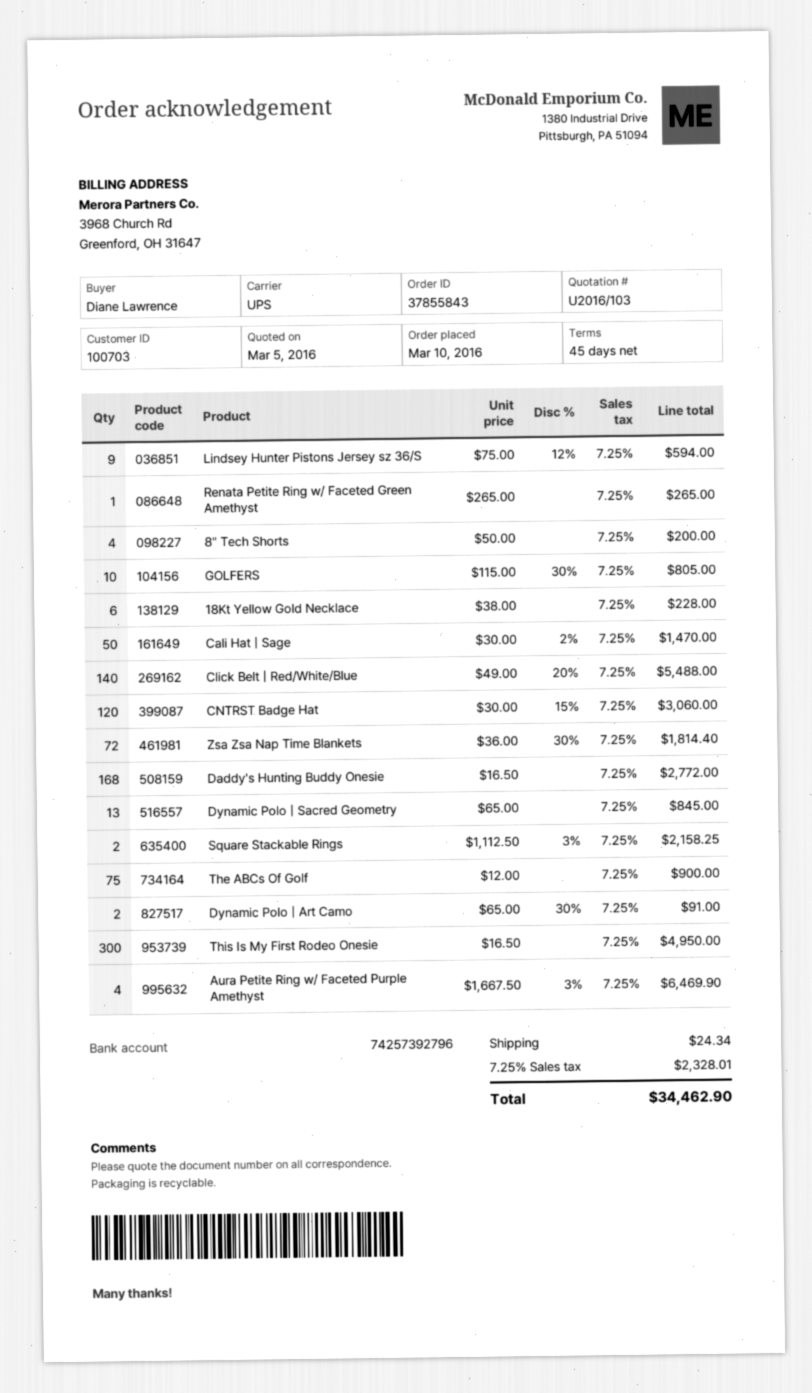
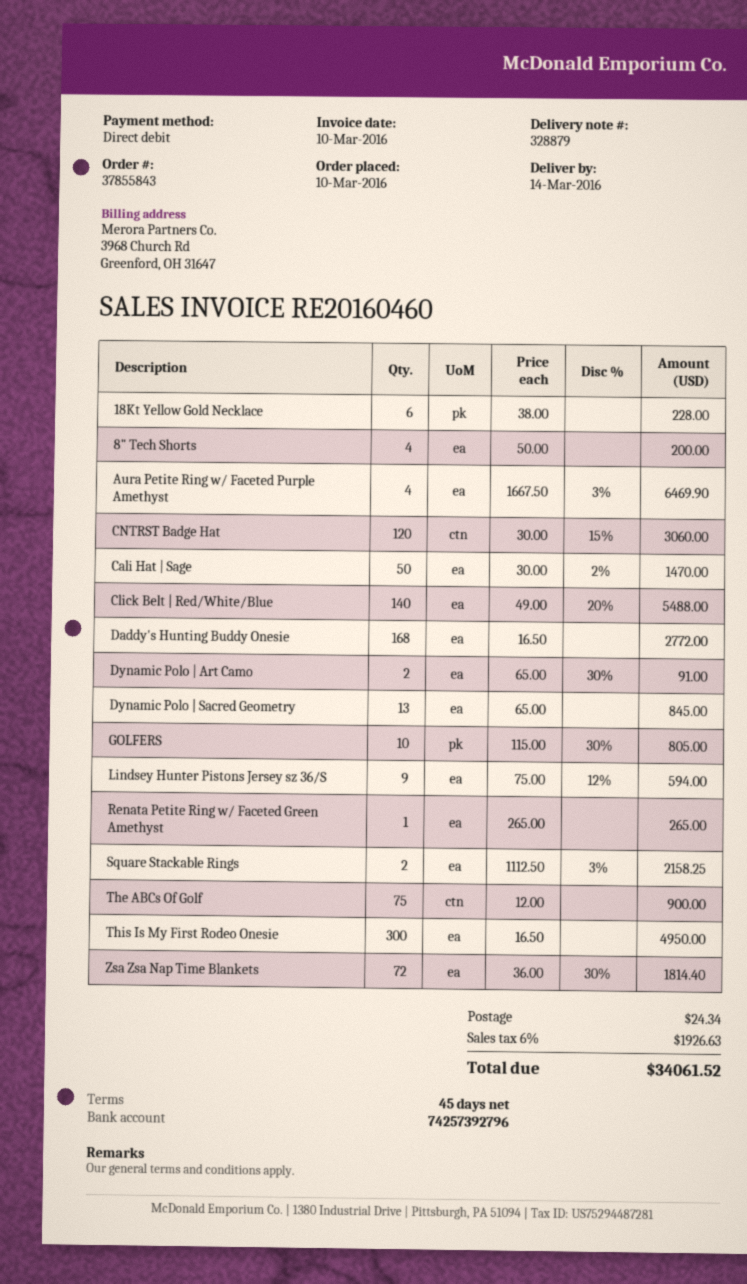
tax: 7.25% = 2328.01 -> 6% = 1926.63
total: 34462.90 -> 34061.52

